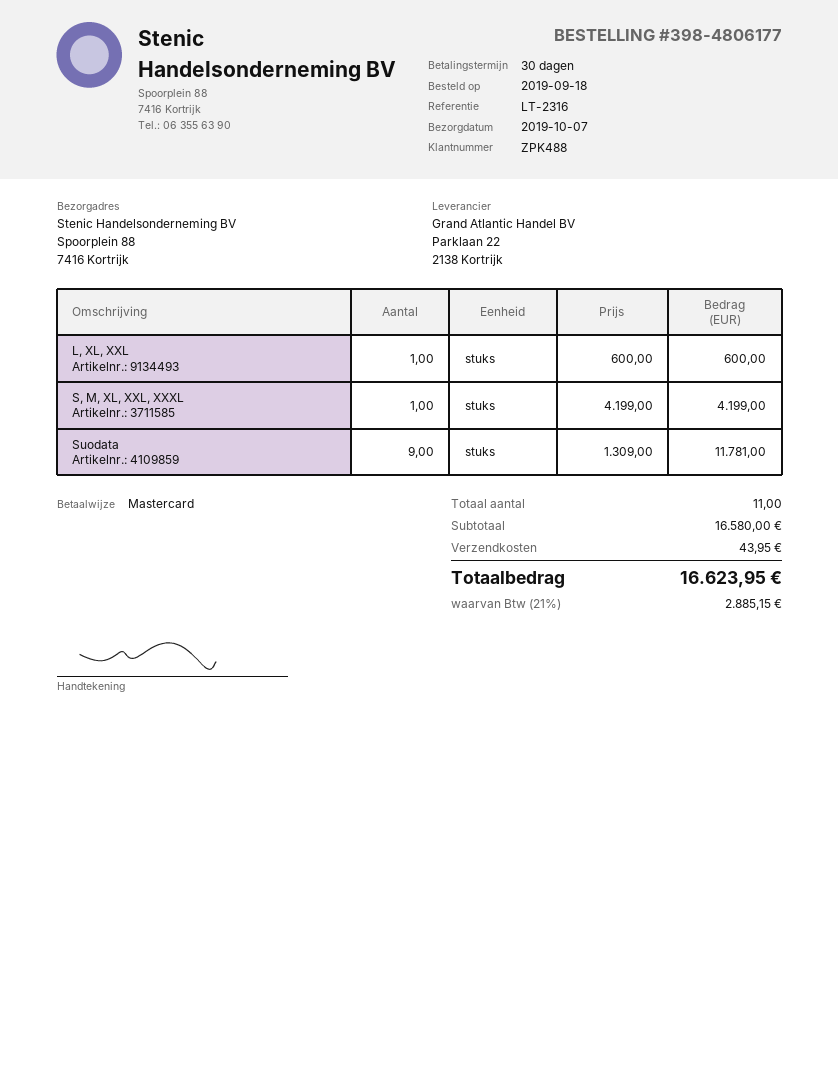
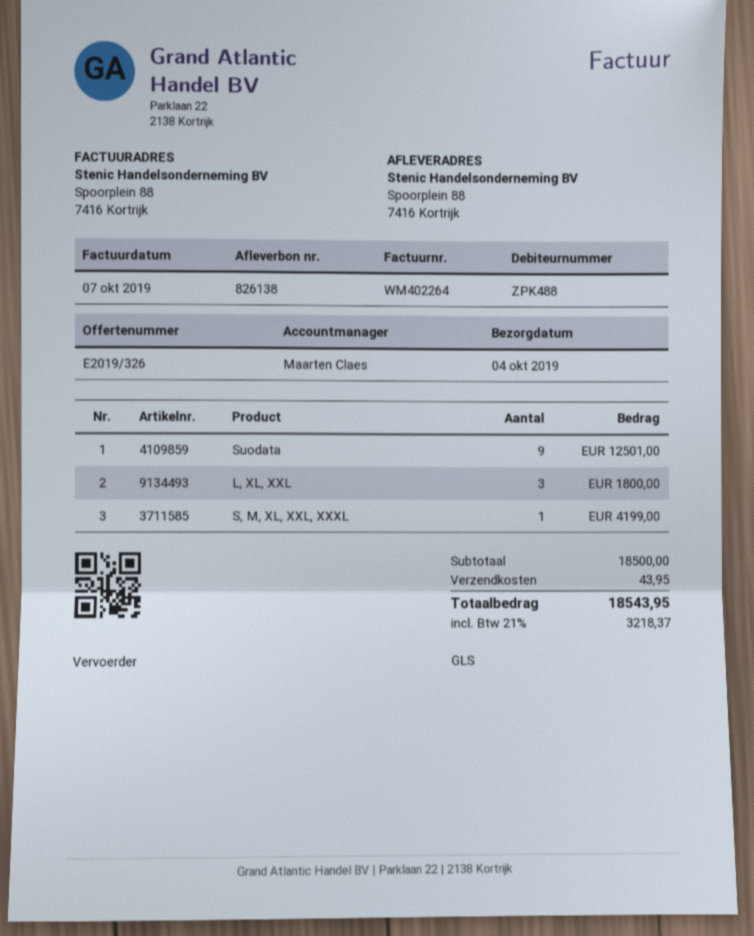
delivery date: 2019-10-07 -> 2019-10-04
L, XL, XXL: 1 for 600.00 -> 3 for 1800.00
Suodata: 9 for 11781.00 -> 9 for 12501.00
subtotal: 16580.00 -> 18500.00
tax: 21% = 2885.15 -> 21% = 3218.37
total: 16623.95 -> 18543.95

